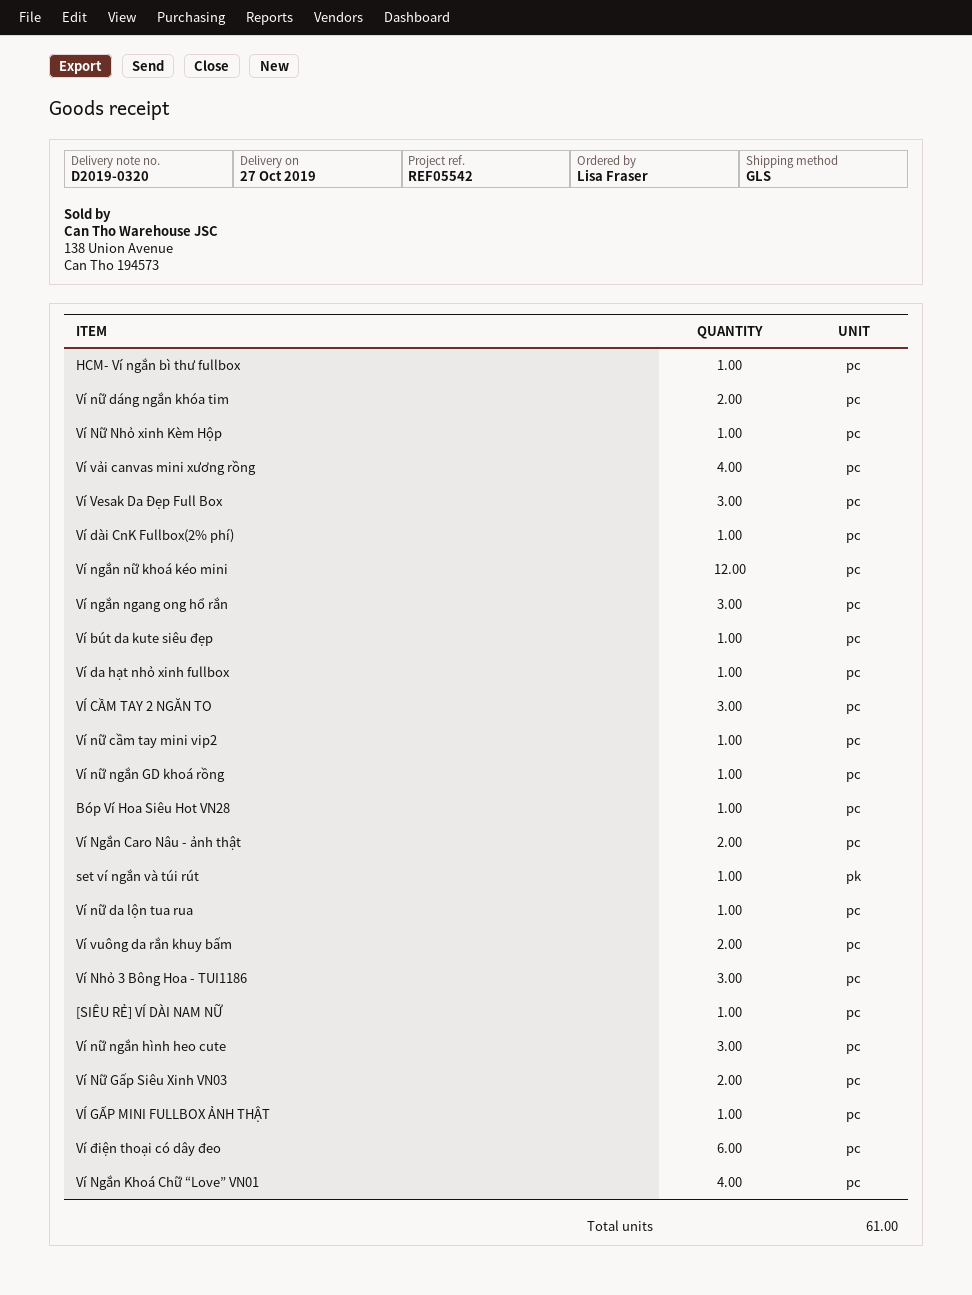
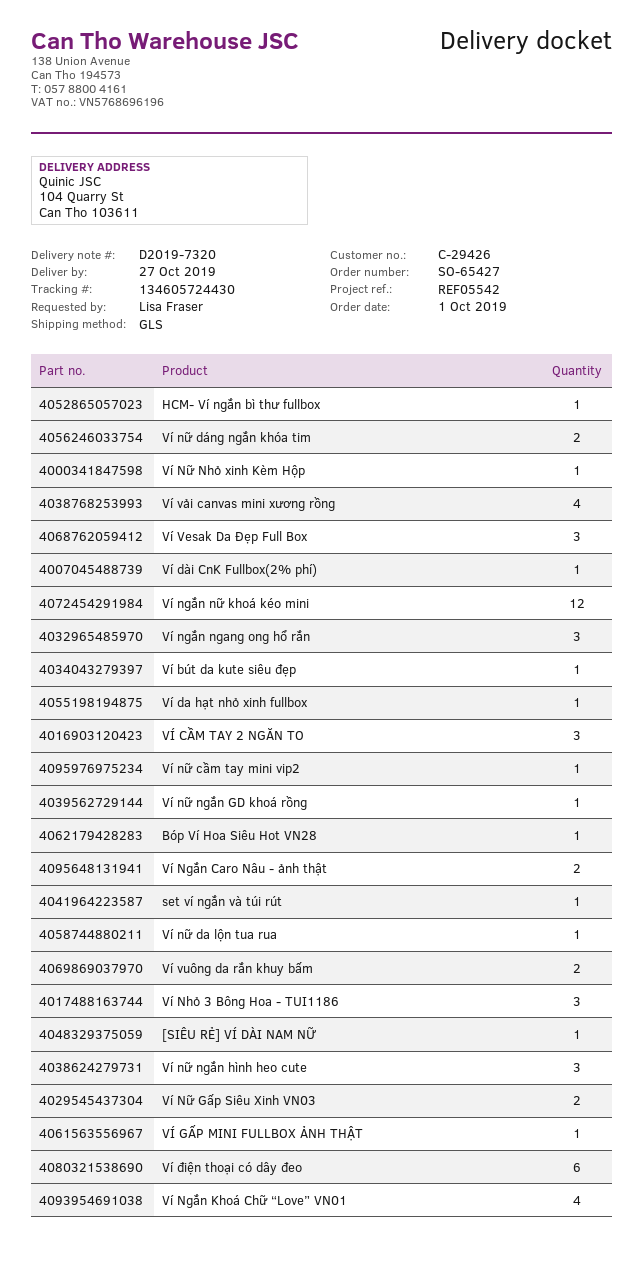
delivery note number: D2019-0320 -> D2019-7320

